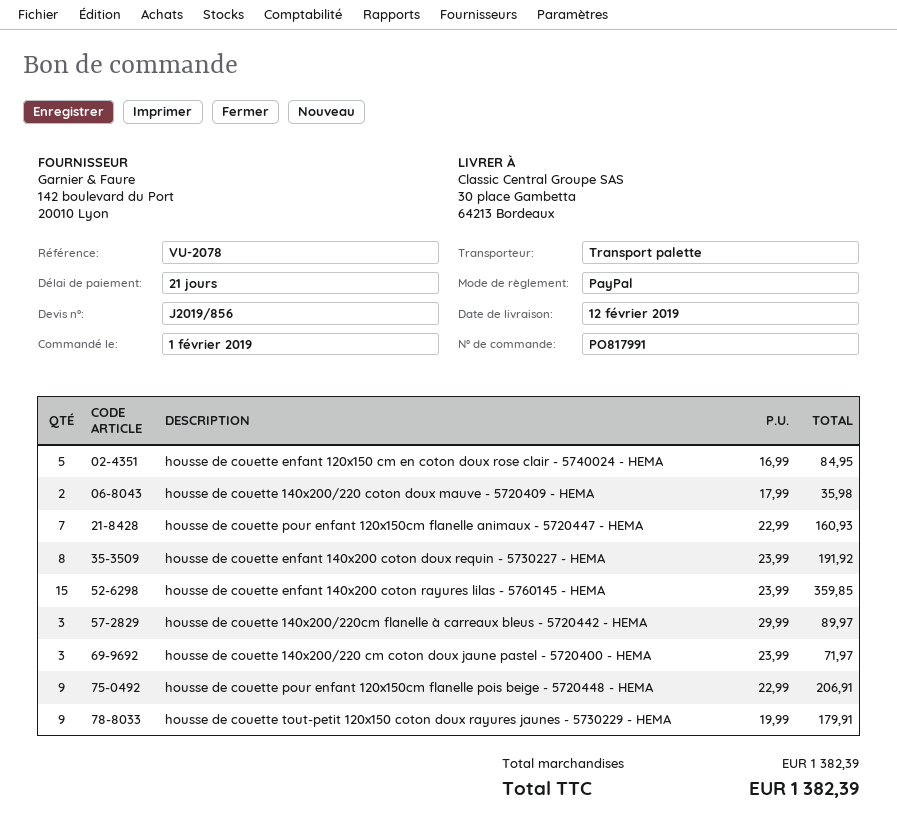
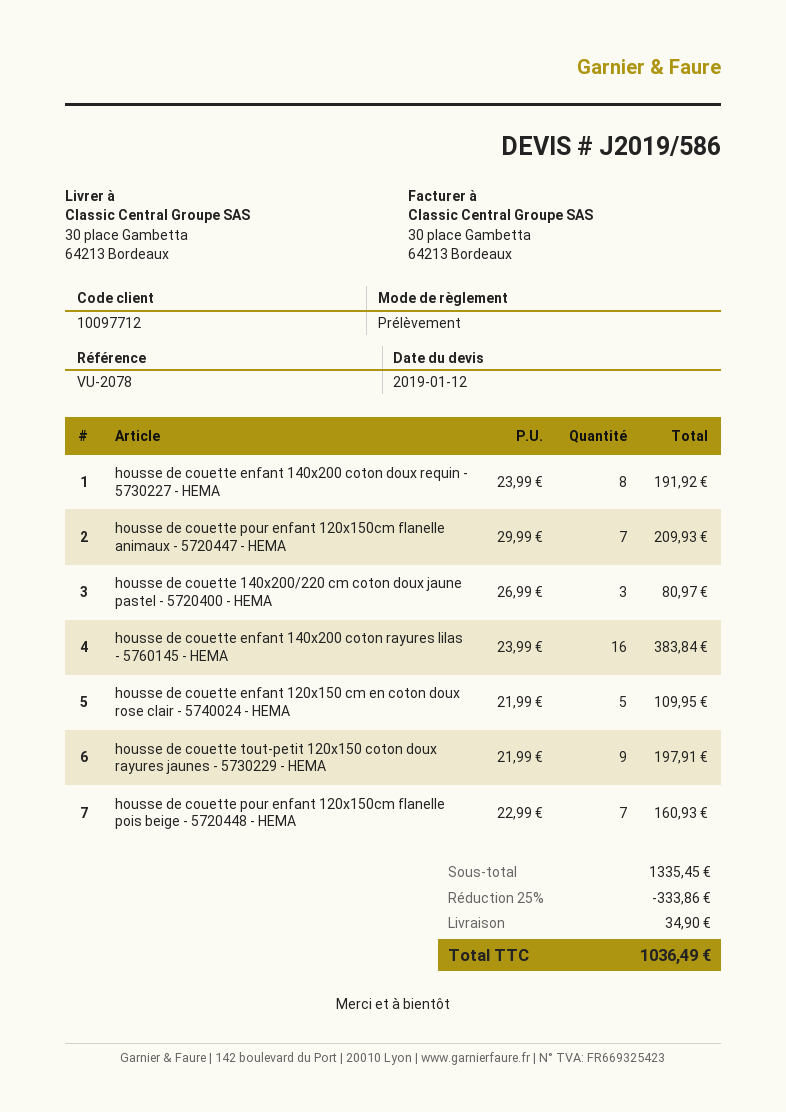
quote number: J2019/856 -> J2019/586
payment method: PayPal -> direct debit
housse de couette enfant 120x150 cm en coton doux rose clair - 5740024 - HEMA: 5 x 16.99 = 84.95 -> 5 x 21.99 = 109.95
housse de couette 140x200/220 coton doux mauve - 5720409 - HEMA: 2 x 17.99 = 35.98 -> none
housse de couette pour enfant 120x150cm flanelle animaux - 5720447 - HEMA: 7 x 22.99 = 160.93 -> 7 x 29.99 = 209.93
housse de couette enfant 140x200 coton rayures lilas - 5760145 - HEMA: 15 x 23.99 = 359.85 -> 16 x 23.99 = 383.84
housse de couette 140x200/220cm flanelle à carreaux bleus - 5720442 - HEMA: 3 x 29.99 = 89.97 -> none
housse de couette 140x200/220 cm coton doux jaune pastel - 5720400 - HEMA: 3 x 23.99 = 71.97 -> 3 x 26.99 = 80.97
housse de couette pour enfant 120x150cm flanelle pois beige - 5720448 - HEMA: 9 x 22.99 = 206.91 -> 7 x 22.99 = 160.93
housse de couette tout-petit 120x150 coton doux rayures jaunes - 5730229 - HEMA: 9 x 19.99 = 179.91 -> 9 x 21.99 = 197.91
subtotal: 1382.39 -> 1335.45
discount: none -> 25% = 333.86
shipping: none -> 34.90
total: 1382.39 -> 1036.49

